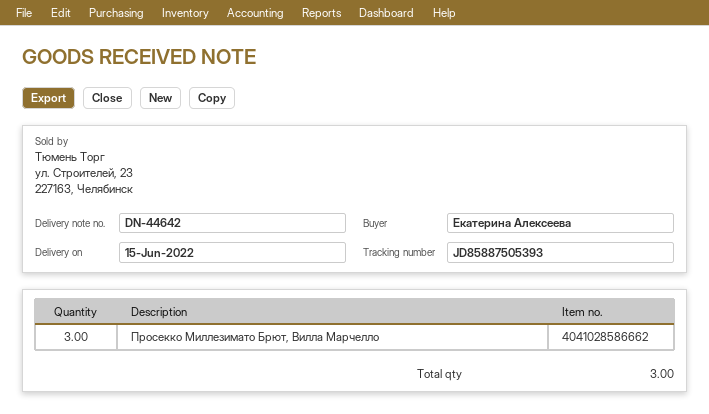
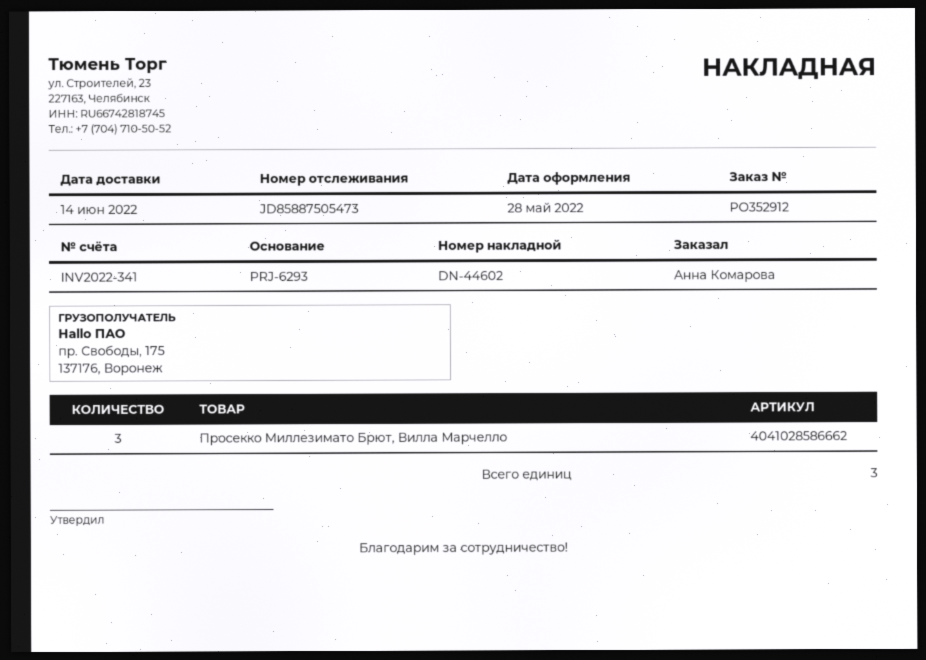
delivery note number: DN-44642 -> DN-44602
delivery date: 2022-06-15 -> 2022-06-14
ordered by: Екатерина Алексеева -> Анна Комарова
tracking number: JD85887505393 -> JD85887505473

